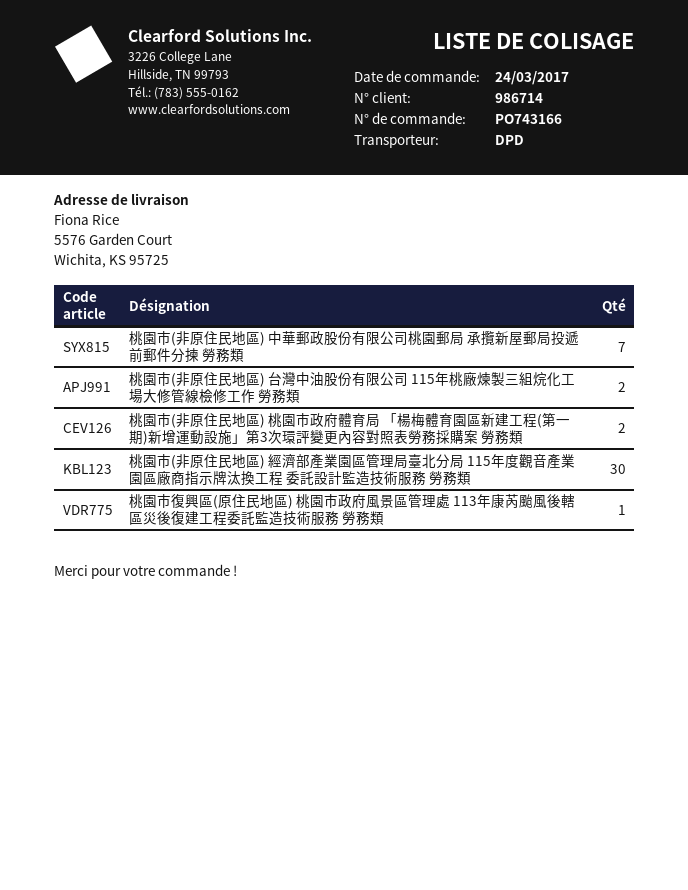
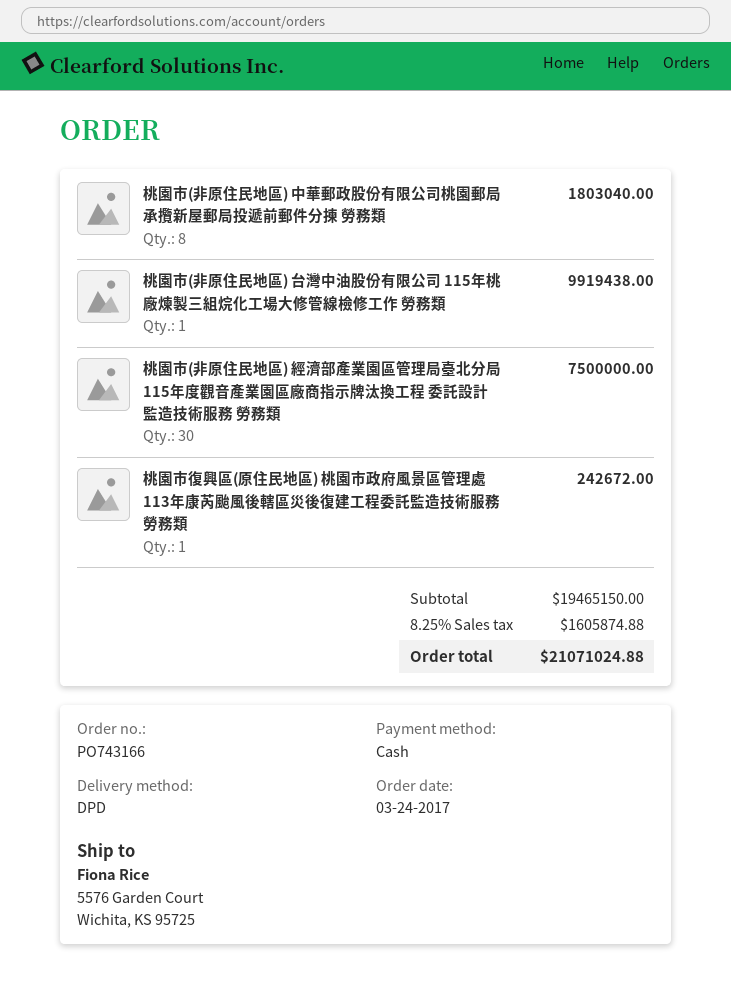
桃園市(非原住民地區) 中華郵政股份有限公司桃園郵局 承攬新屋郵局投遞前郵件分揀 勞務類: 7 -> 8
桃園市(非原住民地區) 台灣中油股份有限公司 115年桃廠煉製三組烷化工場大修管線檢修工作 勞務類: 2 -> 1
桃園市(非原住民地區) 桃園市政府體育局 「楊梅體育園區新建工程(第一期)新增運動設施」第3次環評變更內容對照表勞務採購案 勞務類: 2 -> none

